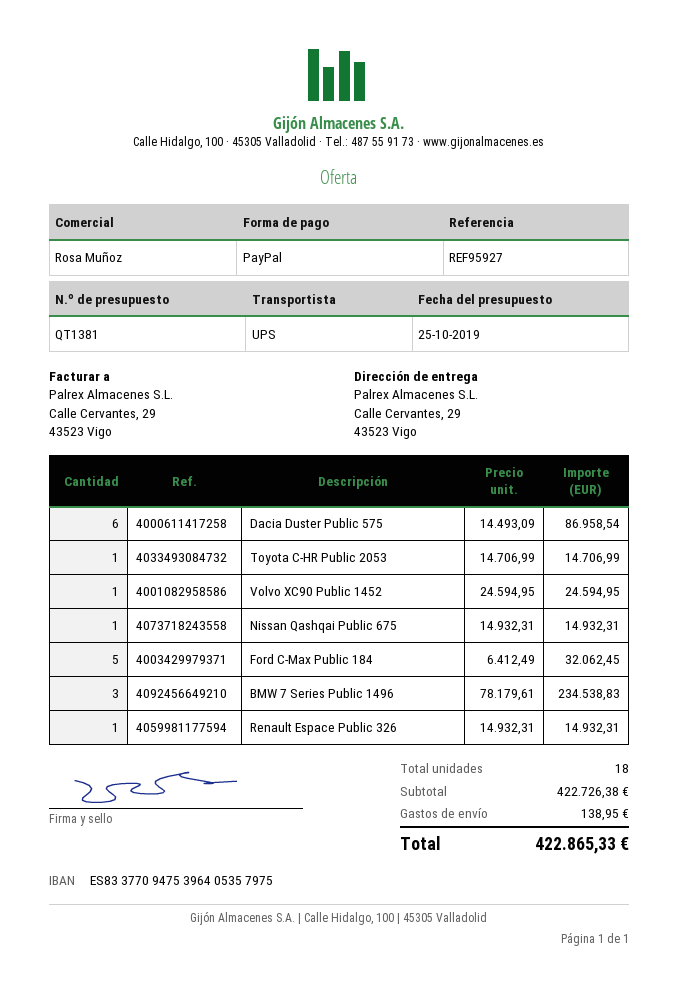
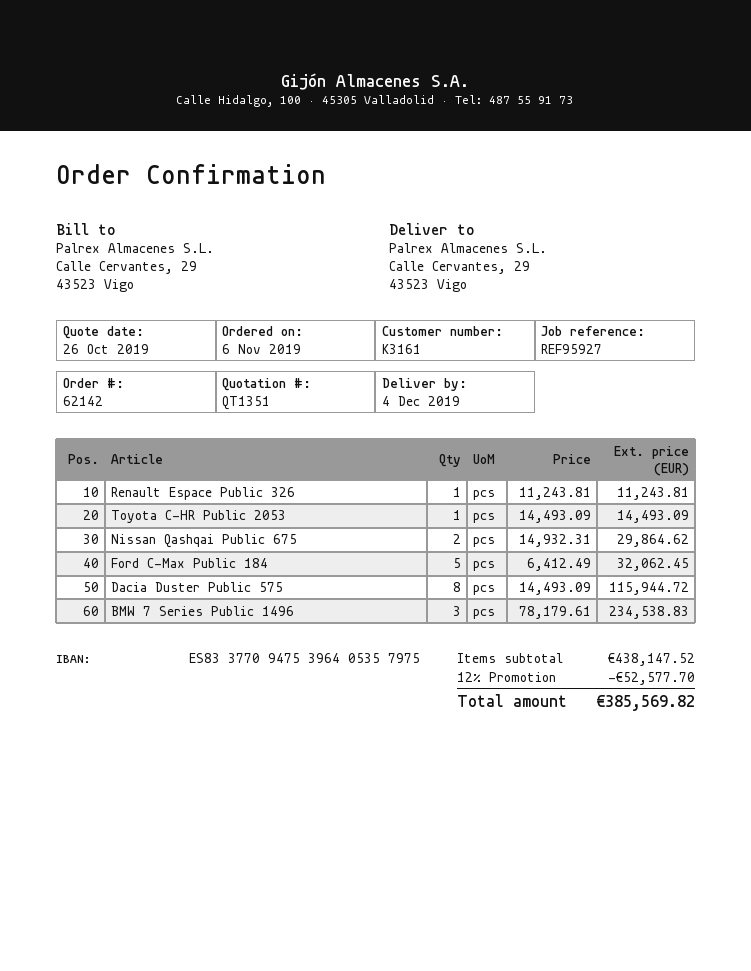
quote number: QT1381 -> QT1351
quote date: 2019-10-25 -> 2019-10-26
Dacia Duster Public 575: 6 x 14493.09 = 86958.54 -> 8 x 14493.09 = 115944.72
Toyota C-HR Public 2053: 1 x 14706.99 = 14706.99 -> 1 x 14493.09 = 14493.09
Volvo XC90 Public 1452: 1 x 24594.95 = 24594.95 -> none
Nissan Qashqai Public 675: 1 x 14932.31 = 14932.31 -> 2 x 14932.31 = 29864.62
Renault Espace Public 326: 1 x 14932.31 = 14932.31 -> 1 x 11243.81 = 11243.81
subtotal: 422726.38 -> 438147.52
discount: none -> 12% = 52577.70
shipping: 138.95 -> none
total: 422865.33 -> 385569.82

